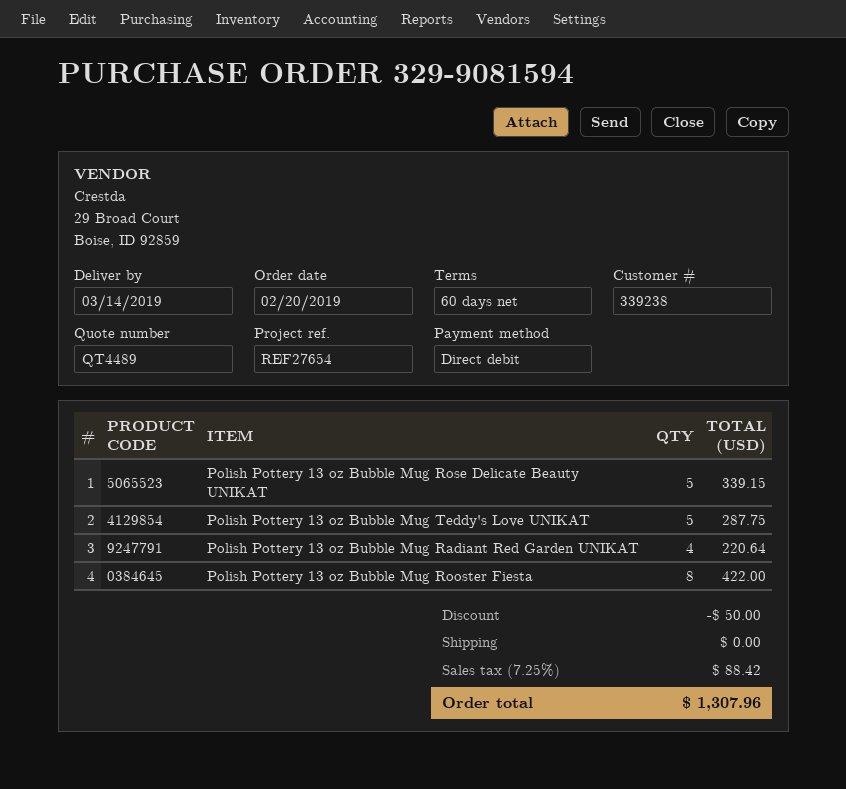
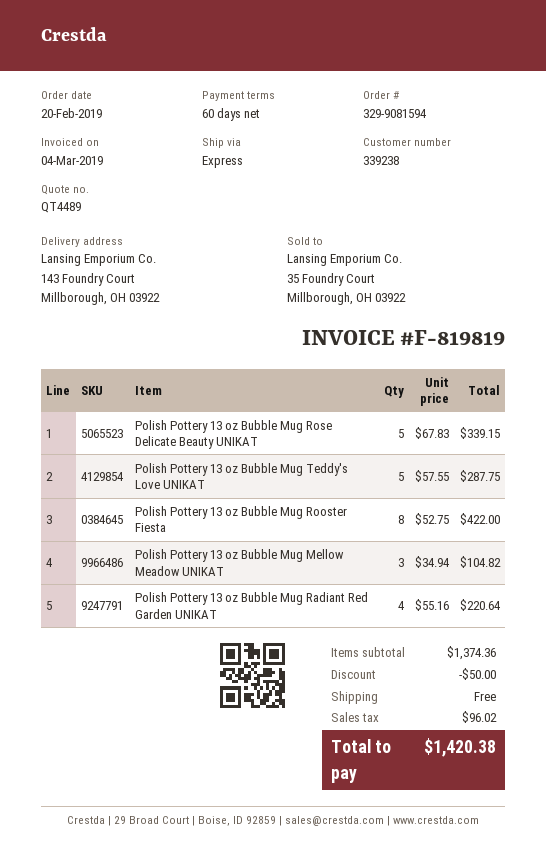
Polish Pottery 13 oz Bubble Mug Mellow Meadow UNIKAT: none -> 3 for 104.82
tax: 88.42 -> 96.02
total: 1307.96 -> 1420.38

